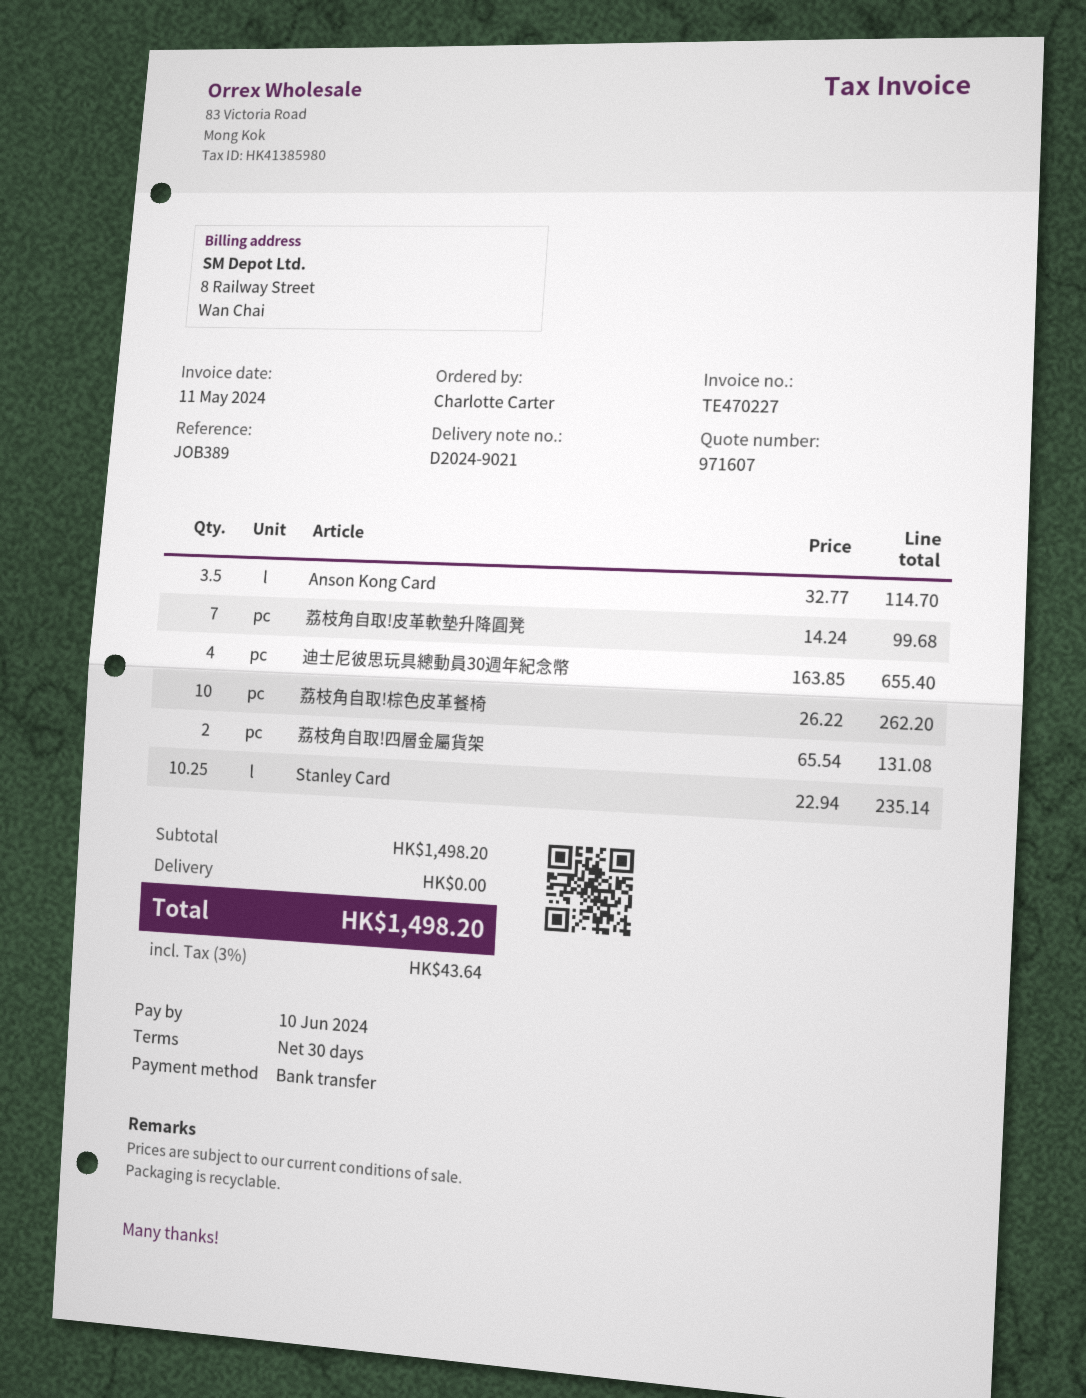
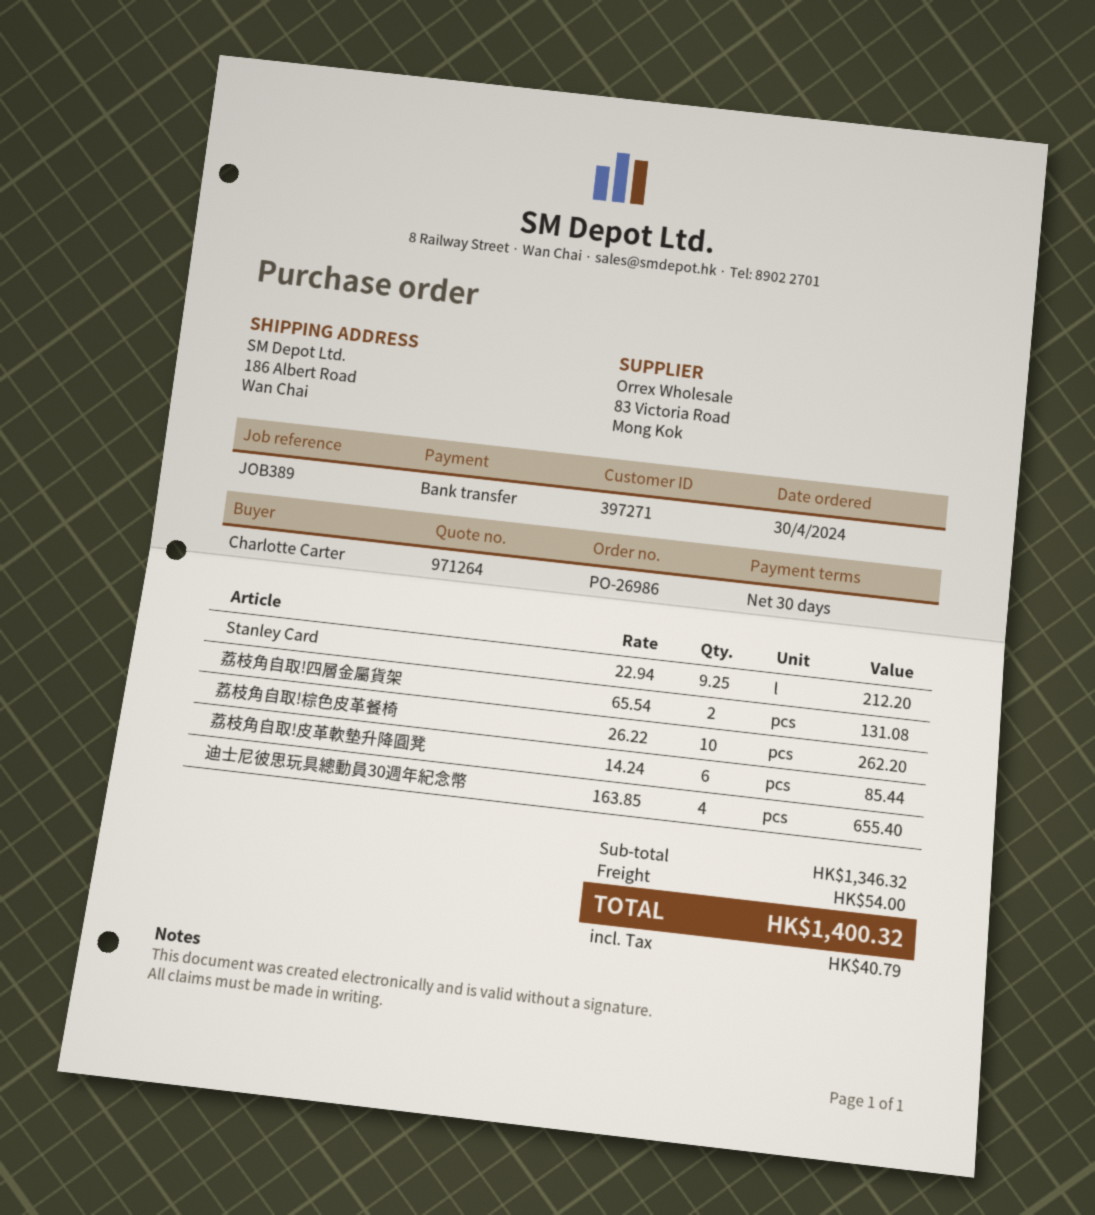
quote number: 971607 -> 971264
Anson Kong Card: 3.5 x 32.77 = 114.70 -> none
荔枝角自取!皮革軟墊升降圓凳: 7 x 14.24 = 99.68 -> 6 x 14.24 = 85.44
Stanley Card: 10.25 x 22.94 = 235.14 -> 9.25 x 22.94 = 212.20
subtotal: 1498.20 -> 1346.32
shipping: 0.00 -> 54.00
tax: 43.64 -> 40.79
total: 1498.20 -> 1400.32

